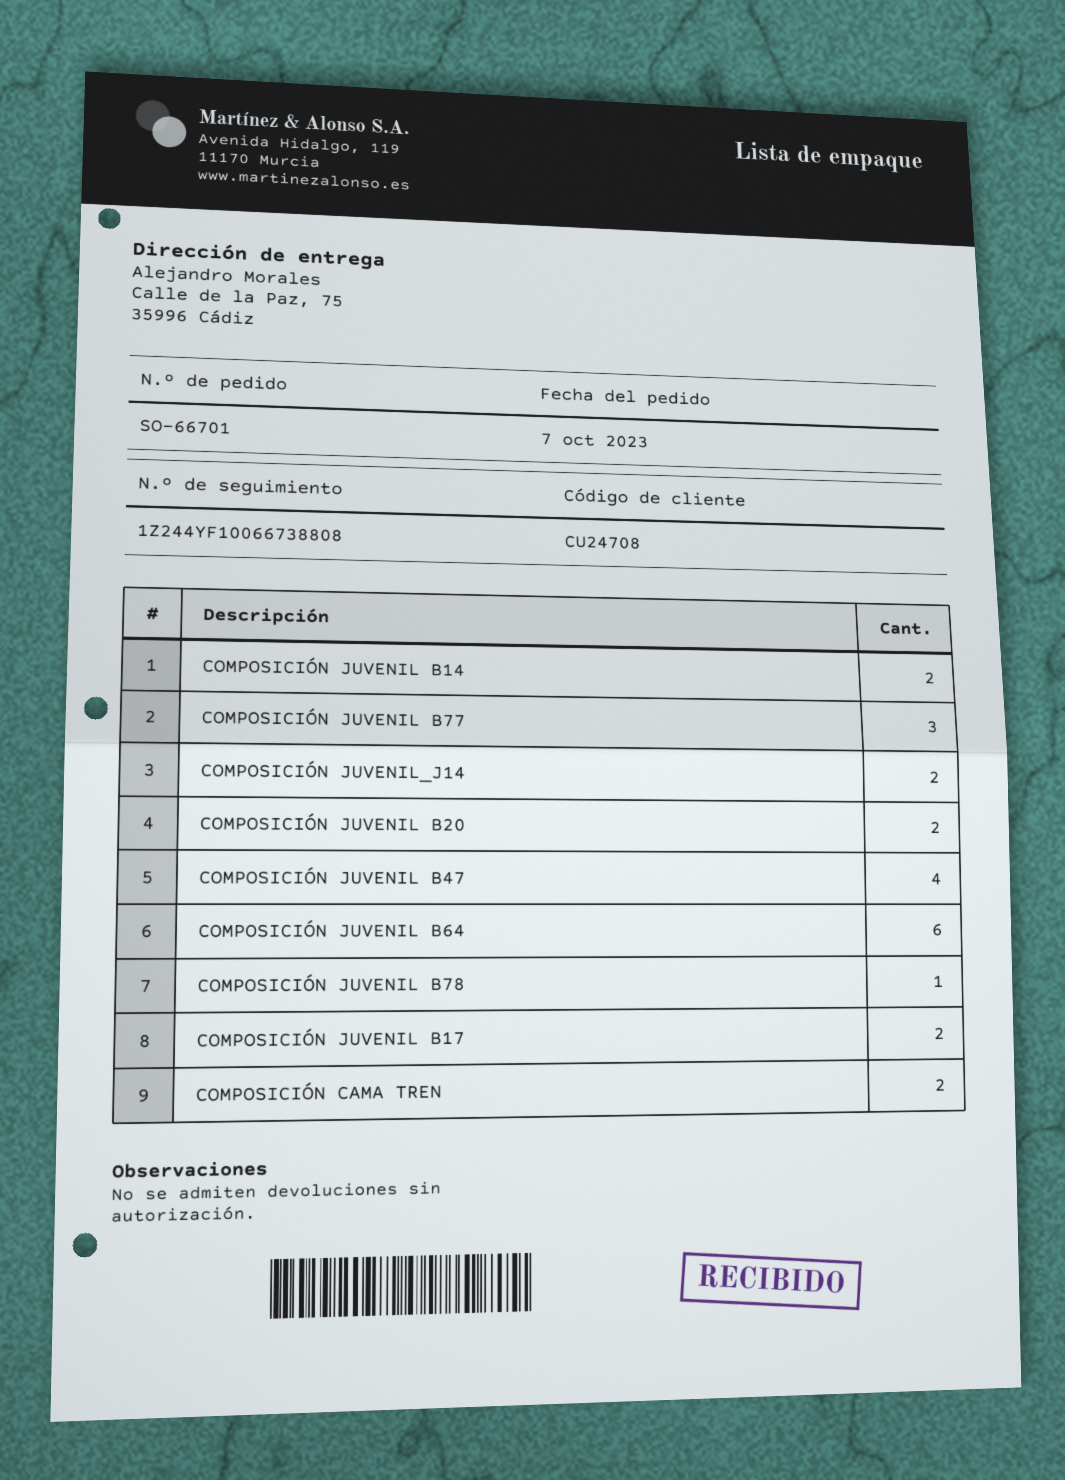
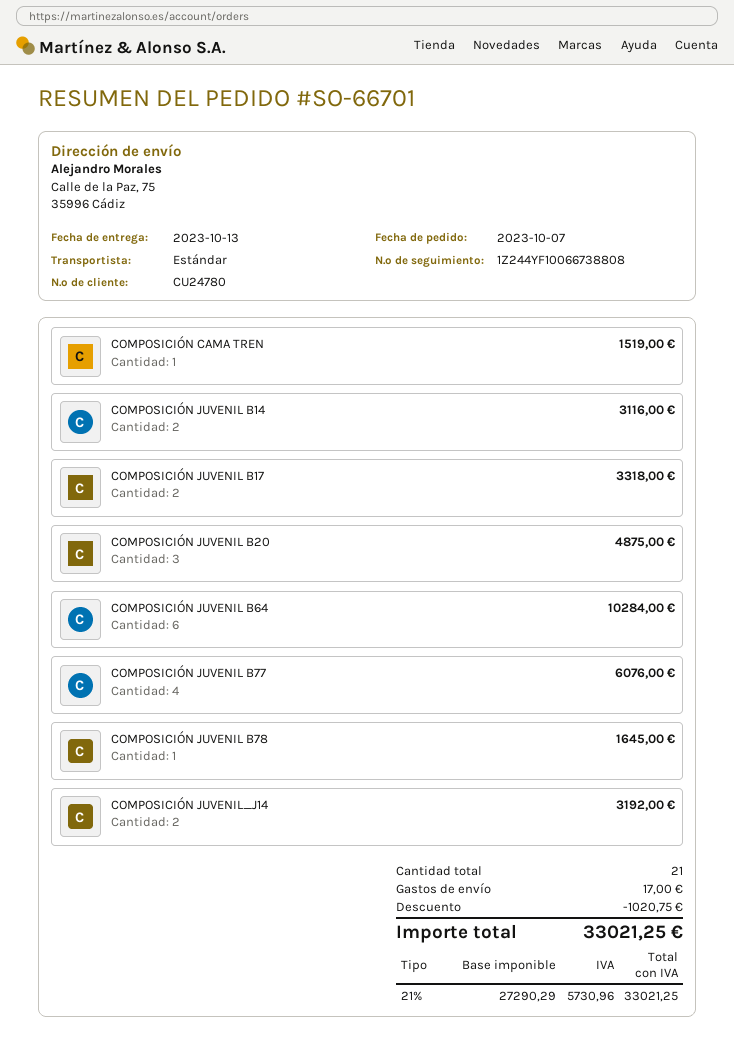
customer number: CU24708 -> CU24780
COMPOSICIÓN JUVENIL B77: 3 -> 4
COMPOSICIÓN JUVENIL B20: 2 -> 3
COMPOSICIÓN JUVENIL B47: 4 -> none
COMPOSICIÓN CAMA TREN: 2 -> 1

